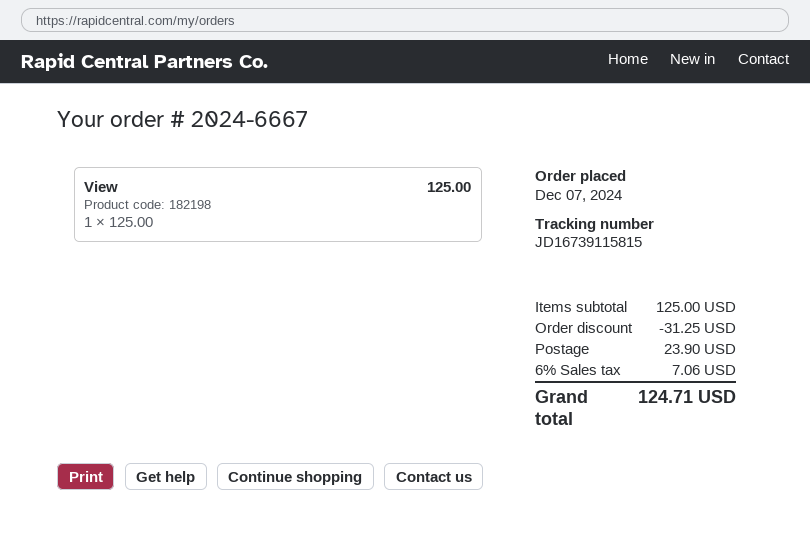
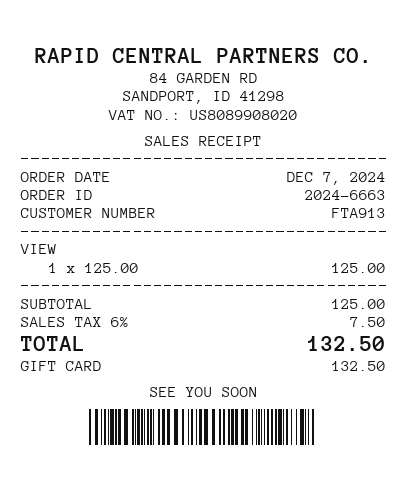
order number: 2024-6667 -> 2024-6663
discount: 31.25 -> none
shipping: 23.90 -> none
tax: 6% = 7.06 -> 6% = 7.50
total: 124.71 -> 132.50

